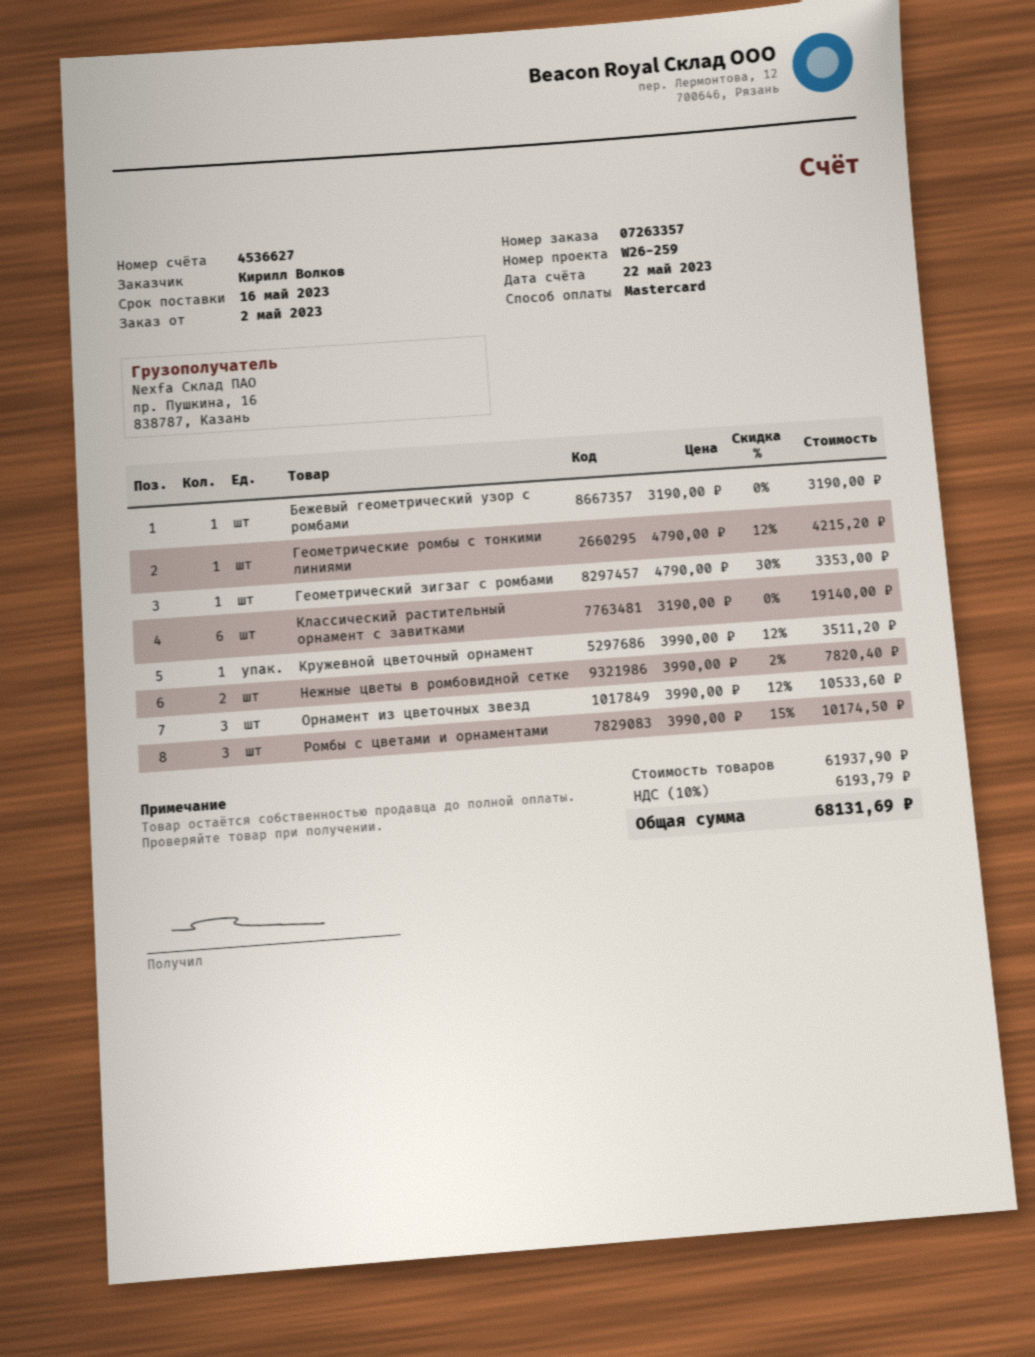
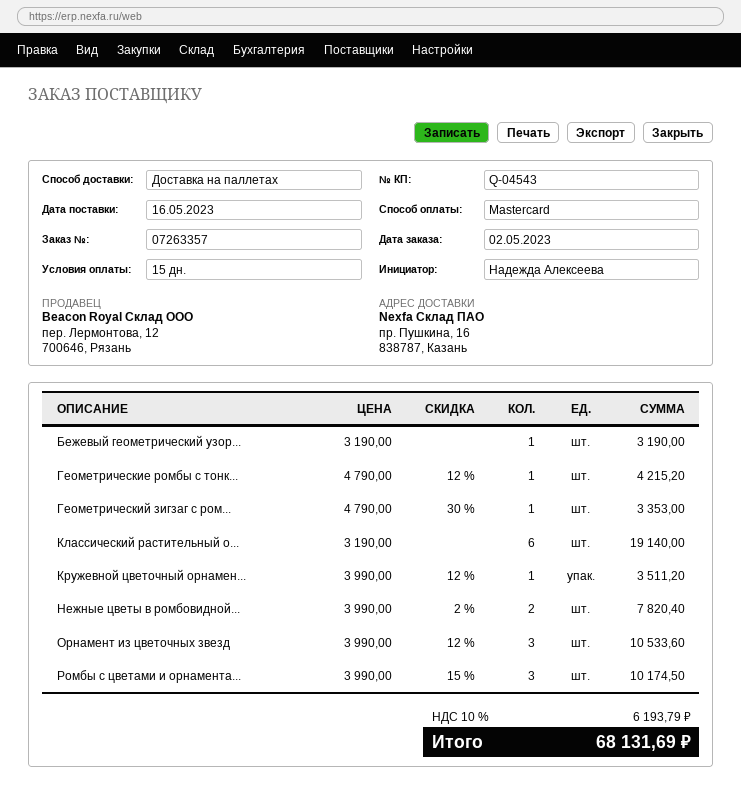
ordered by: Кирилл Волков -> Надежда Алексеева

